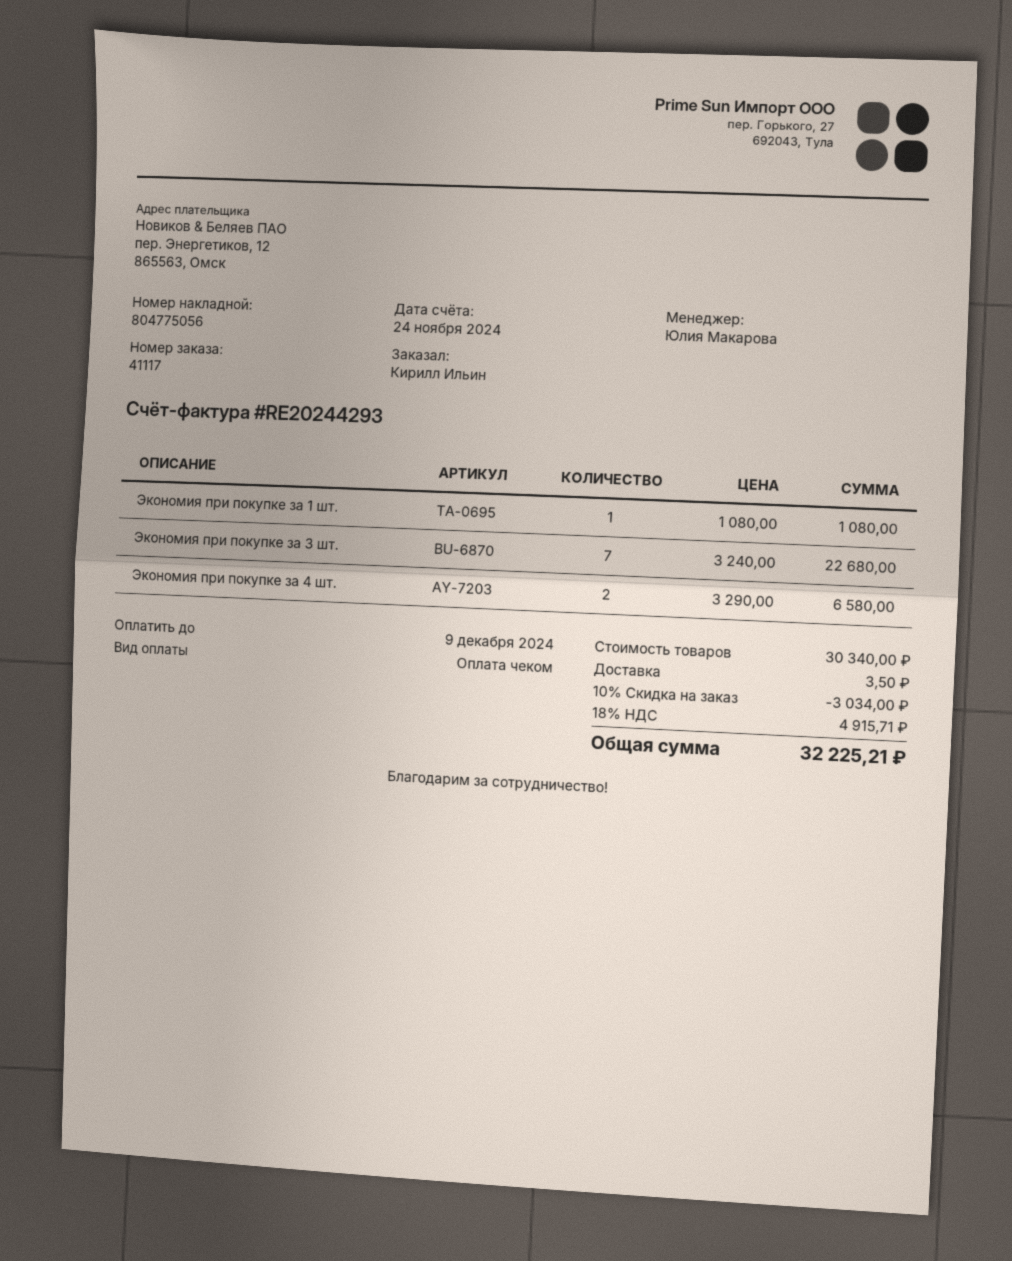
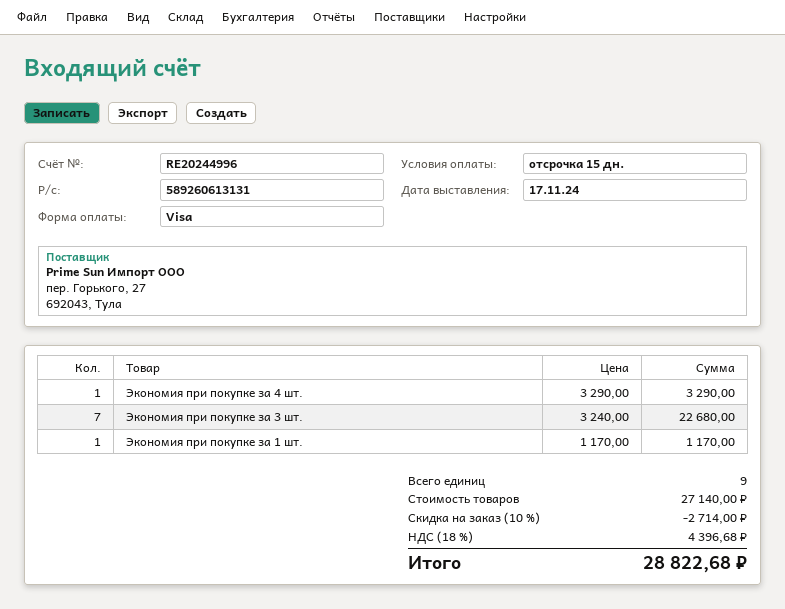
invoice number: RE20244293 -> RE20244996
invoice date: 2024-11-24 -> 2024-11-17
payment method: cheque -> Visa
Экономия при покупке за 1 шт.: 1 x 1080.00 = 1080.00 -> 1 x 1170.00 = 1170.00
Экономия при покупке за 4 шт.: 2 x 3290.00 = 6580.00 -> 1 x 3290.00 = 3290.00
subtotal: 30340.00 -> 27140.00
discount: 10% = 3034.00 -> 10% = 2714.00
shipping: 3.50 -> none
tax: 18% = 4915.71 -> 18% = 4396.68
total: 32225.21 -> 28822.68

